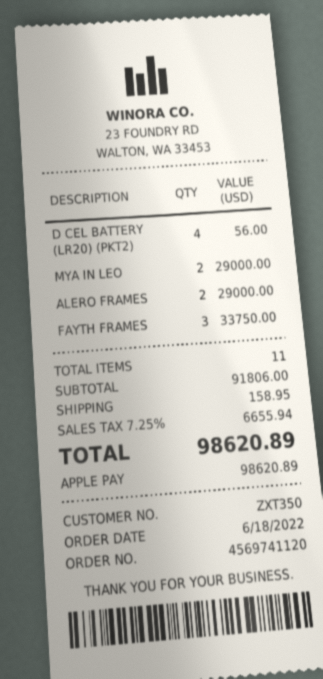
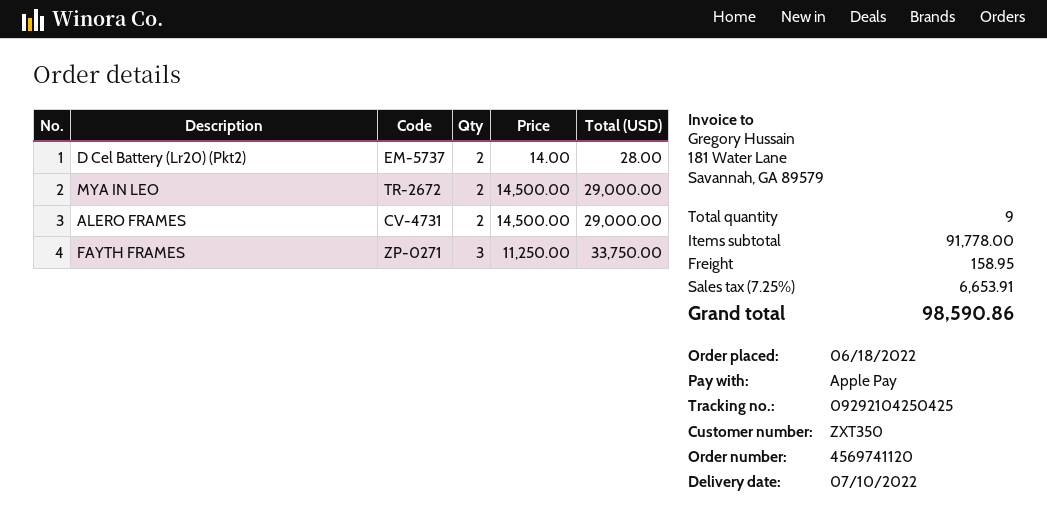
D CEL BATTERY (LR20) (PKT2): 4 for 56.00 -> 2 for 28.00
total quantity: 11 -> 9
subtotal: 91806.00 -> 91778.00
tax: 7.25% = 6655.94 -> 7.25% = 6653.91
total: 98620.89 -> 98590.86

